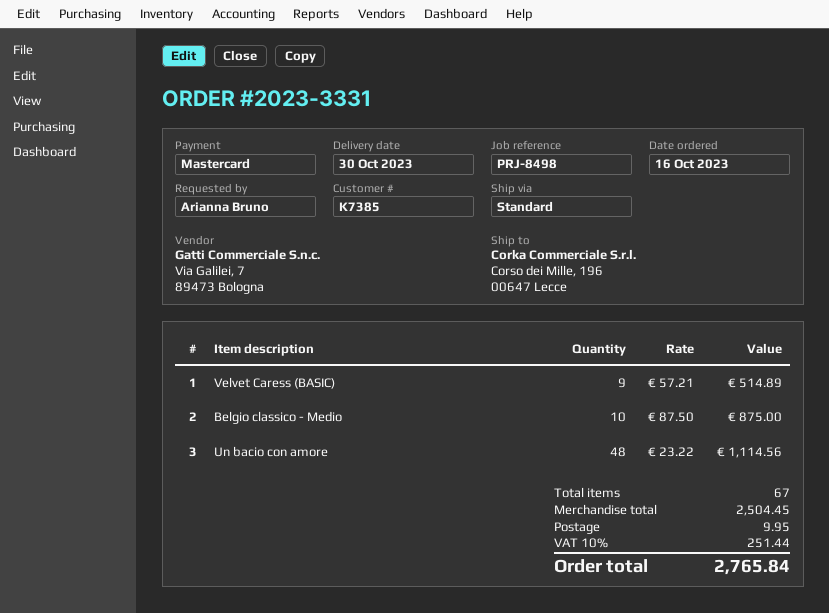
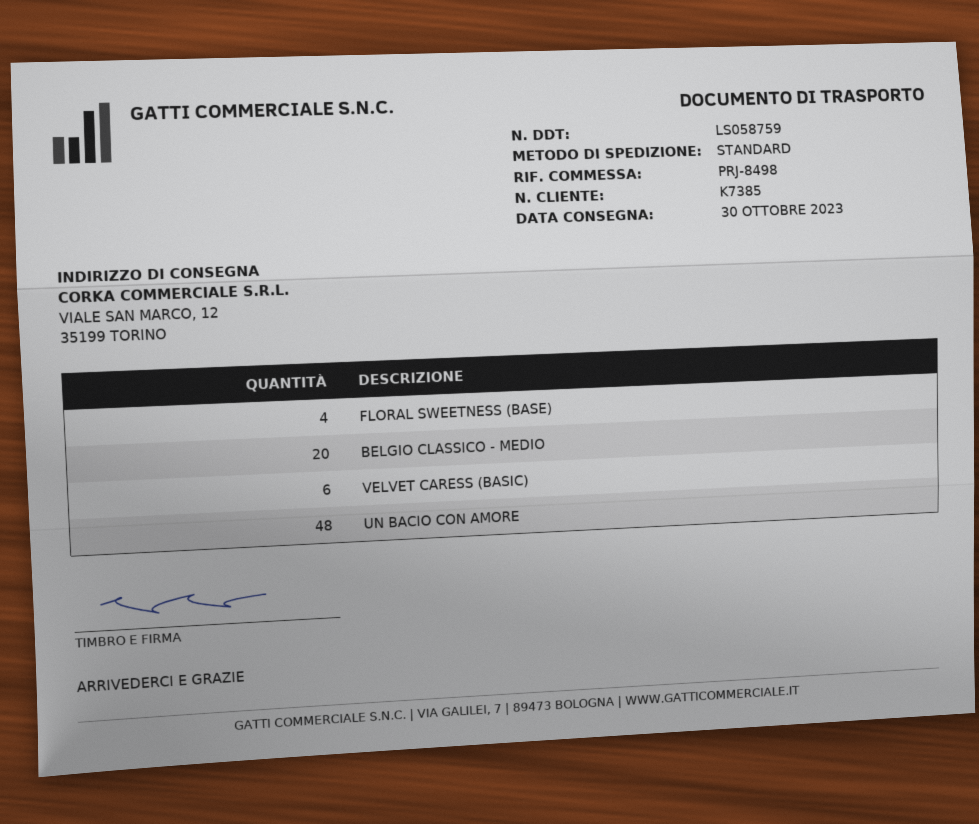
ship to: Corso dei Mille, 196, 00647 Lecce -> VIALE SAN MARCO, 12, 35199 TORINO
Velvet Caress (BASIC): 9 -> 6
Belgio classico - Medio: 10 -> 20
FLORAL SWEETNESS (BASE): none -> 4

